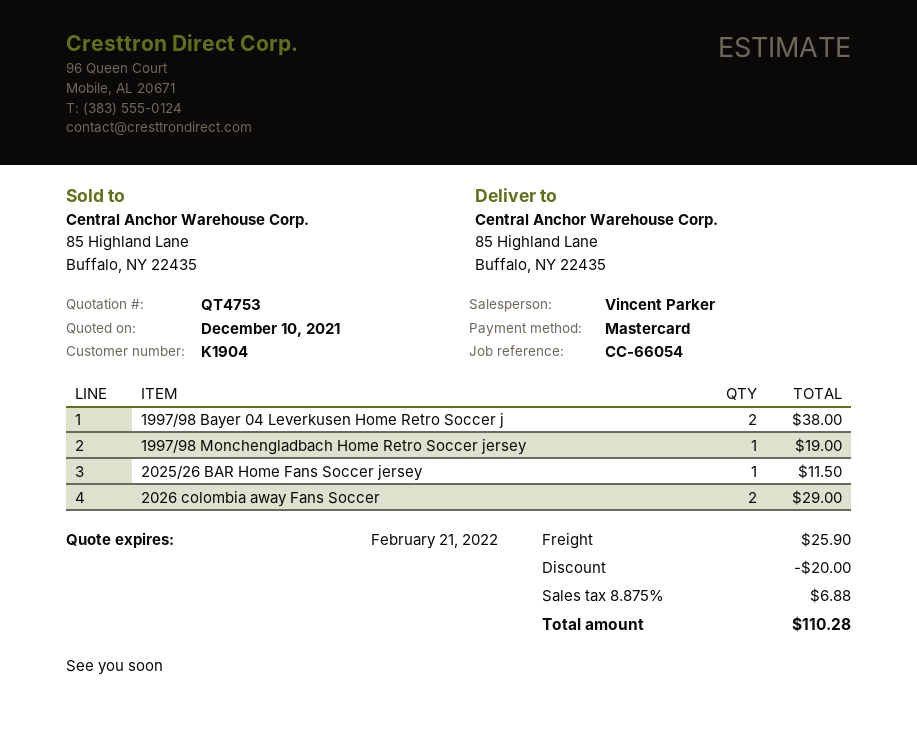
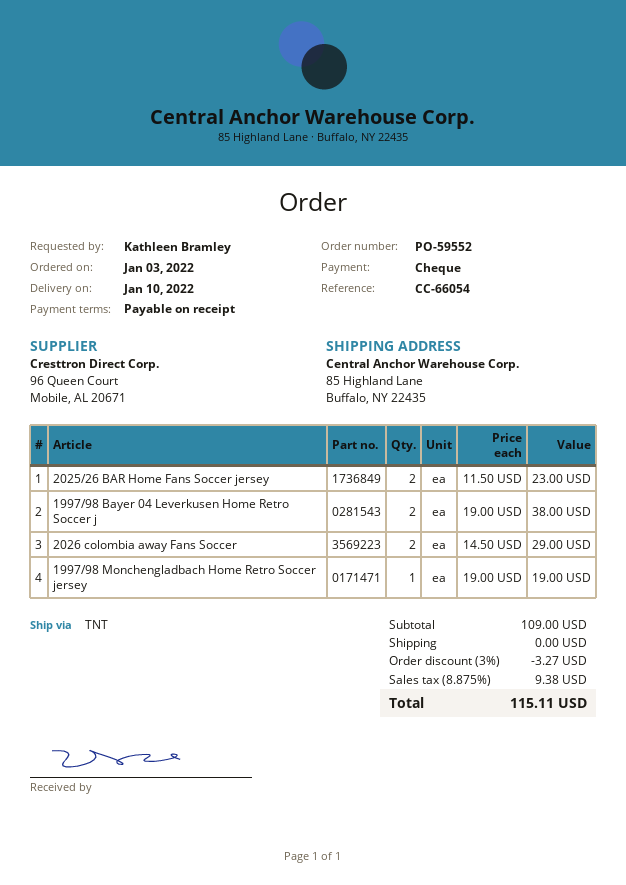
payment method: Mastercard -> cheque
2025/26 BAR Home Fans Soccer jersey: 1 for 11.50 -> 2 for 23.00
discount: 20.00 -> 3.27
shipping: 25.90 -> 0.00
tax: 8.875% = 6.88 -> 8.875% = 9.38
total: 110.28 -> 115.11

